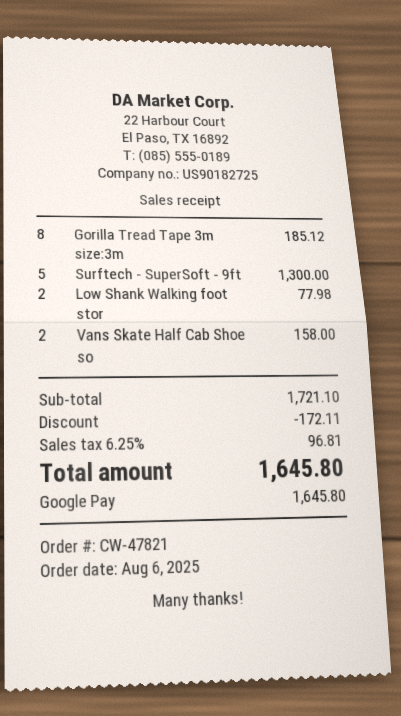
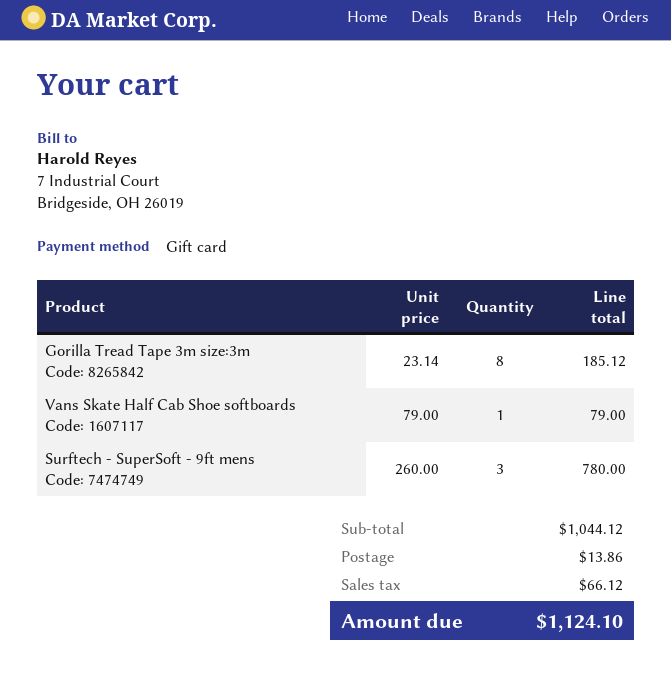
payment method: Google Pay -> gift card
Surftech - SuperSoft - 9ft: 5 for 1300.00 -> 3 for 780.00
Low Shank Walking foot stor: 2 for 77.98 -> none
Vans Skate Half Cab Shoe so: 2 for 158.00 -> 1 for 79.00
subtotal: 1721.10 -> 1044.12
discount: 172.11 -> none
shipping: none -> 13.86
tax: 96.81 -> 66.12
total: 1645.80 -> 1124.10

